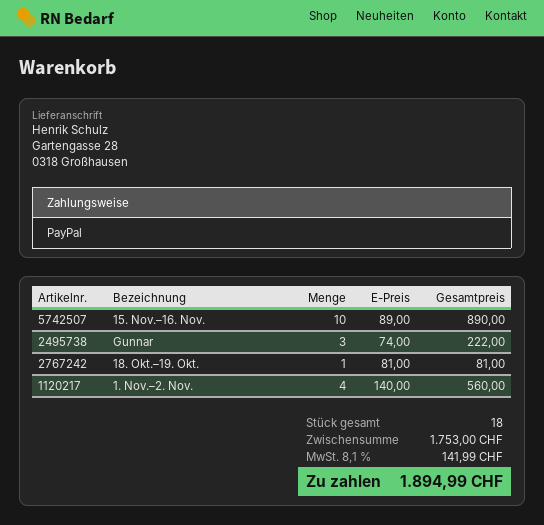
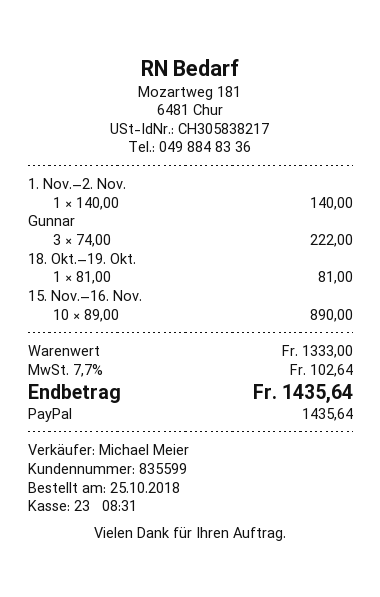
1. Nov.–2. Nov.: 4 x 140.00 = 560.00 -> 1 x 140.00 = 140.00
subtotal: 1753.00 -> 1333.00
tax: 8.1% = 141.99 -> 7.7% = 102.64
total: 1894.99 -> 1435.64

